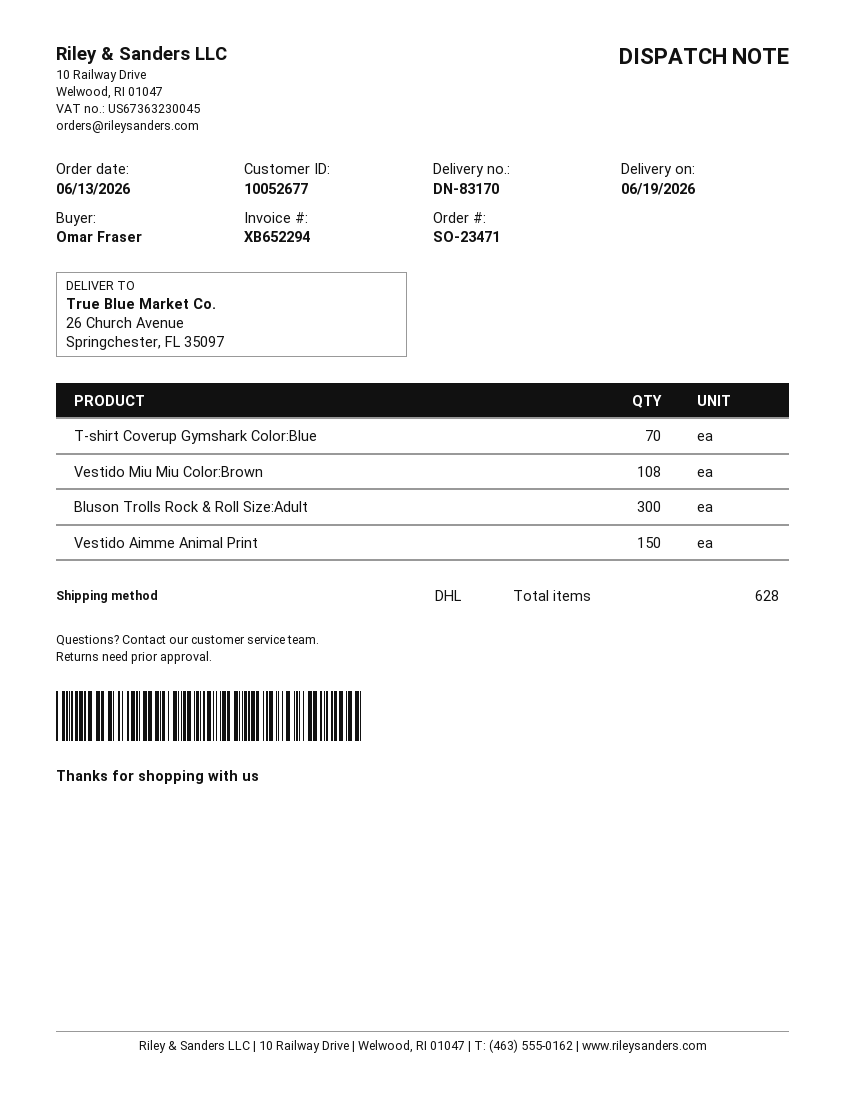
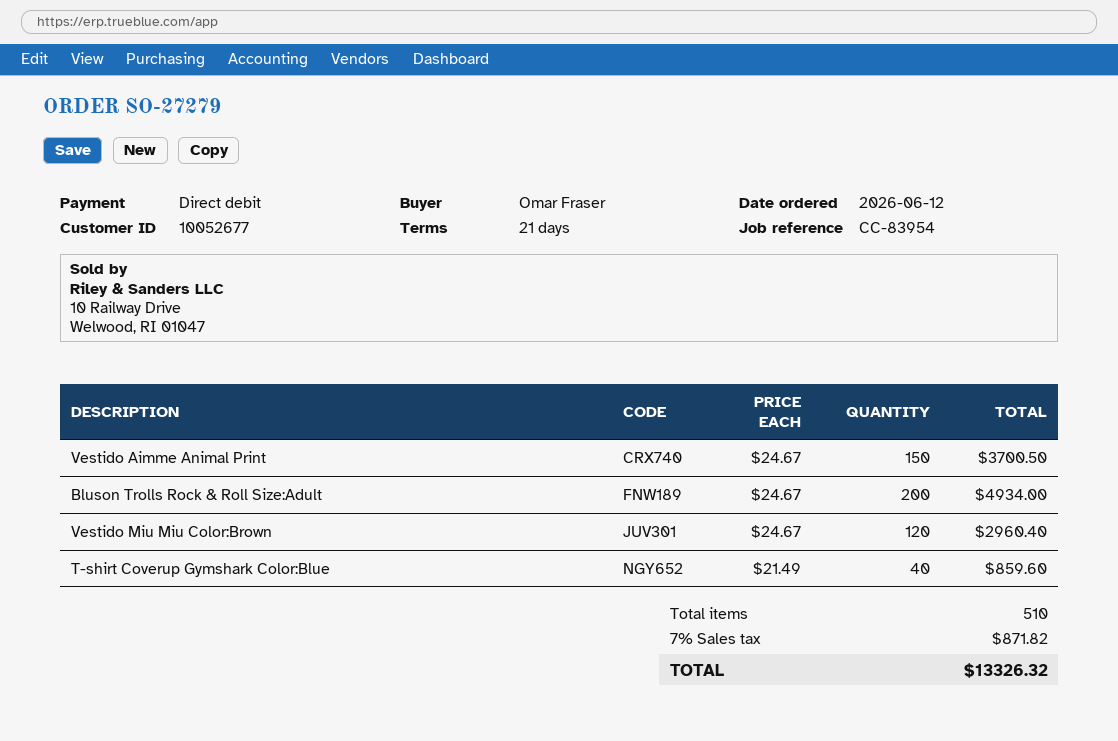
order number: SO-23471 -> SO-27279
order date: 2026-06-13 -> 2026-06-12
T-shirt Coverup Gymshark Color:Blue: 70 -> 40
Vestido Miu Miu Color:Brown: 108 -> 120
Bluson Trolls Rock & Roll Size:Adult: 300 -> 200
total quantity: 628 -> 510

